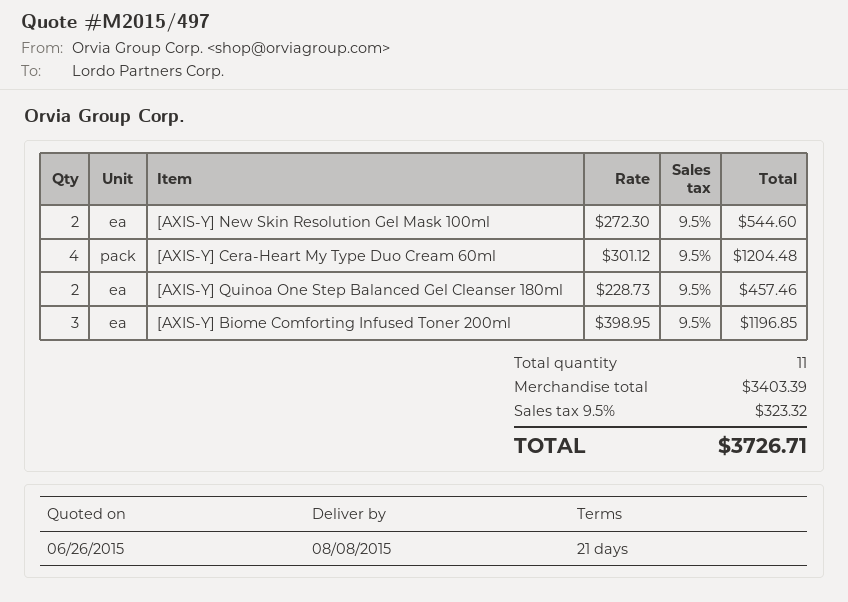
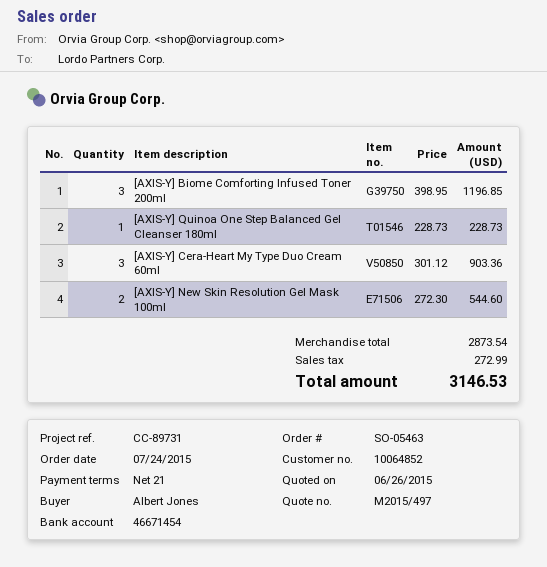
[AXIS-Y] Cera-Heart My Type Duo Cream 60ml: 4 x 301.12 = 1204.48 -> 3 x 301.12 = 903.36
[AXIS-Y] Quinoa One Step Balanced Gel Cleanser 180ml: 2 x 228.73 = 457.46 -> 1 x 228.73 = 228.73
subtotal: 3403.39 -> 2873.54
tax: 323.32 -> 272.99
total: 3726.71 -> 3146.53

